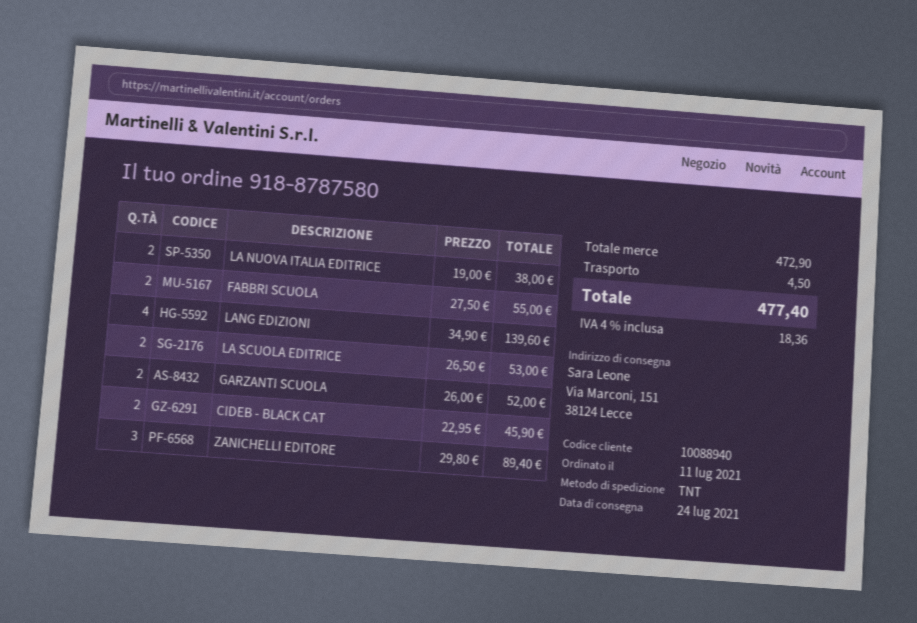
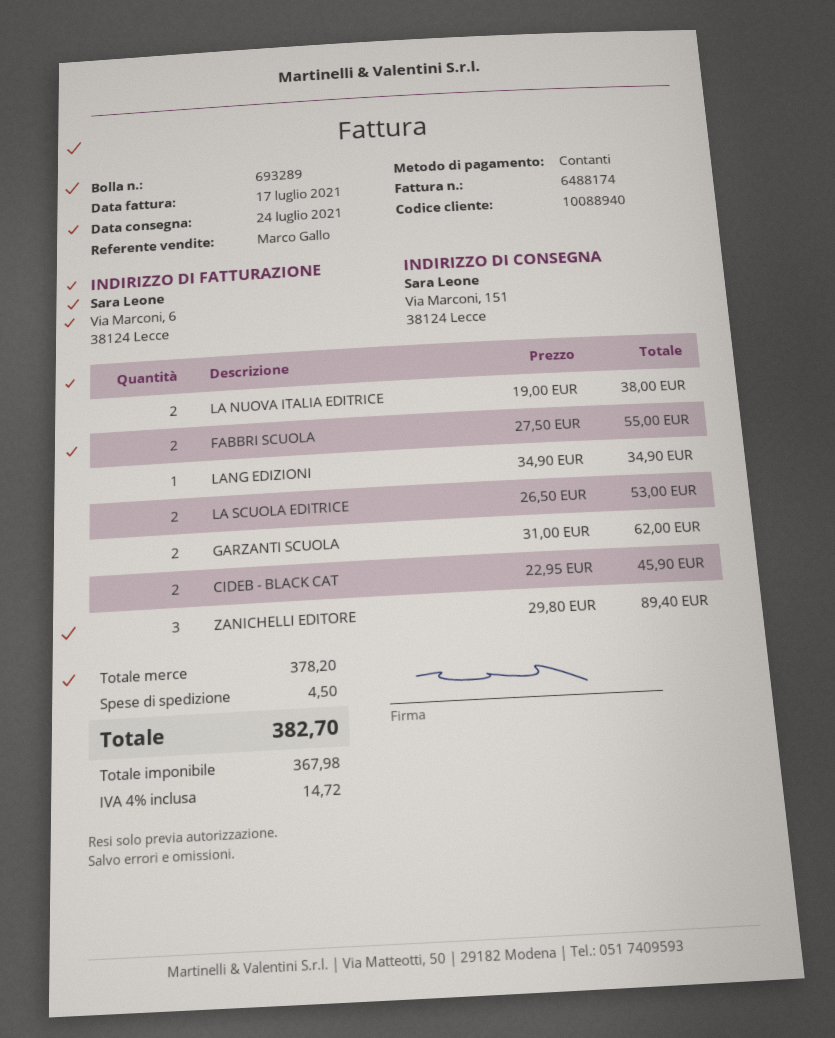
LANG EDIZIONI: 4 x 34.90 = 139.60 -> 1 x 34.90 = 34.90
GARZANTI SCUOLA: 2 x 26.00 = 52.00 -> 2 x 31.00 = 62.00
subtotal: 472.90 -> 378.20
tax: 4% = 18.36 -> 4% = 14.72
total: 477.40 -> 382.70

